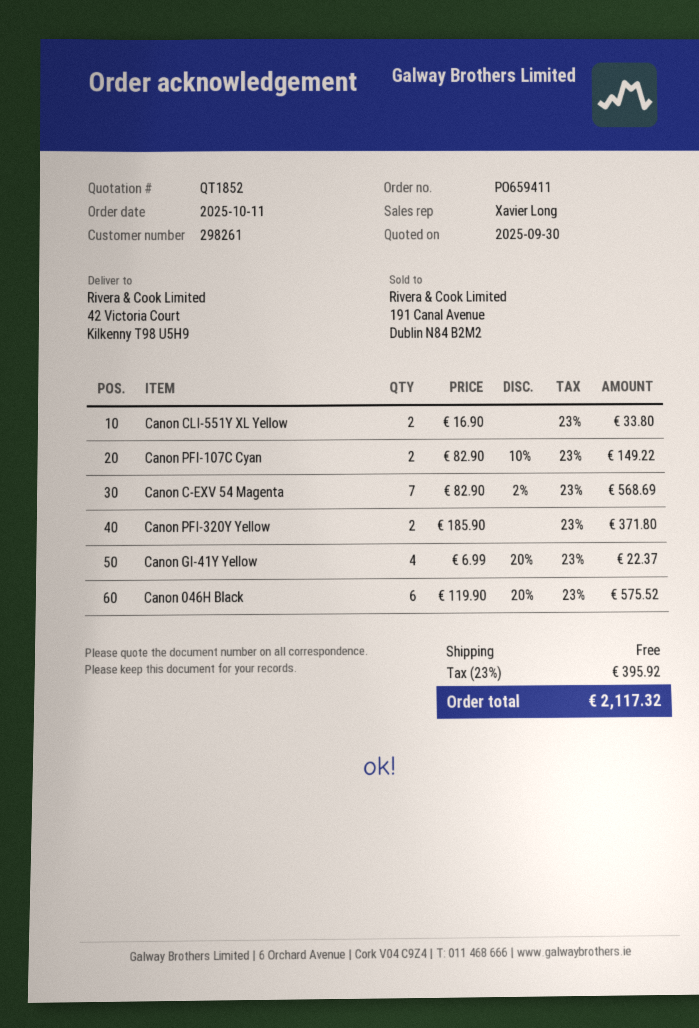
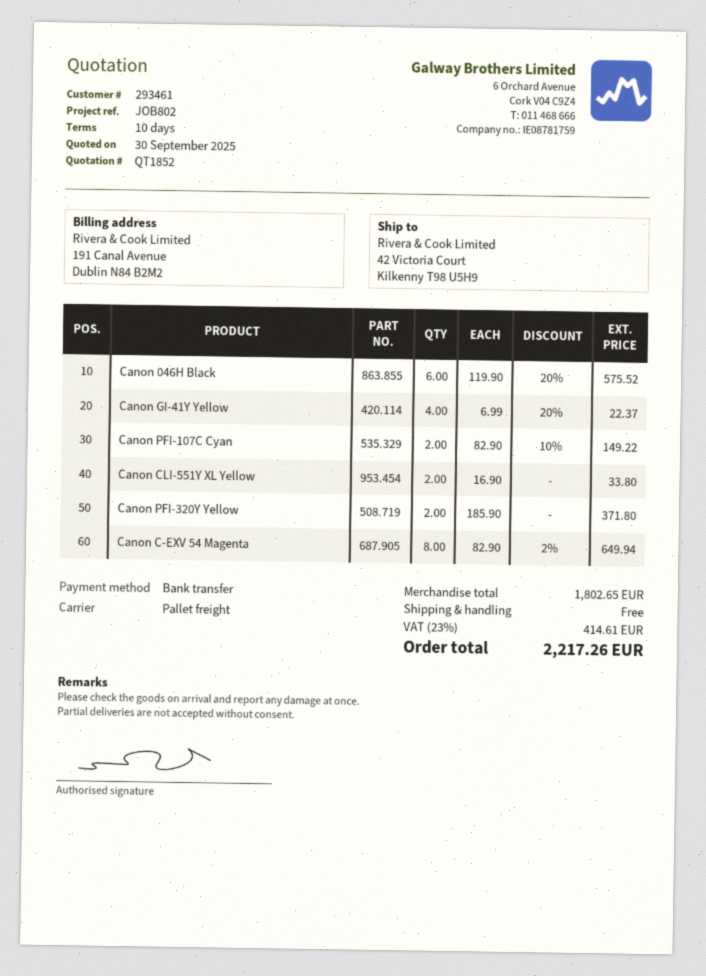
customer number: 298261 -> 293461
Canon C-EXV 54 Magenta: 7 x 82.90 - 2% = 568.69 -> 8 x 82.90 - 2% = 649.94
tax: 23% = 395.92 -> 23% = 414.61
total: 2117.32 -> 2217.26

